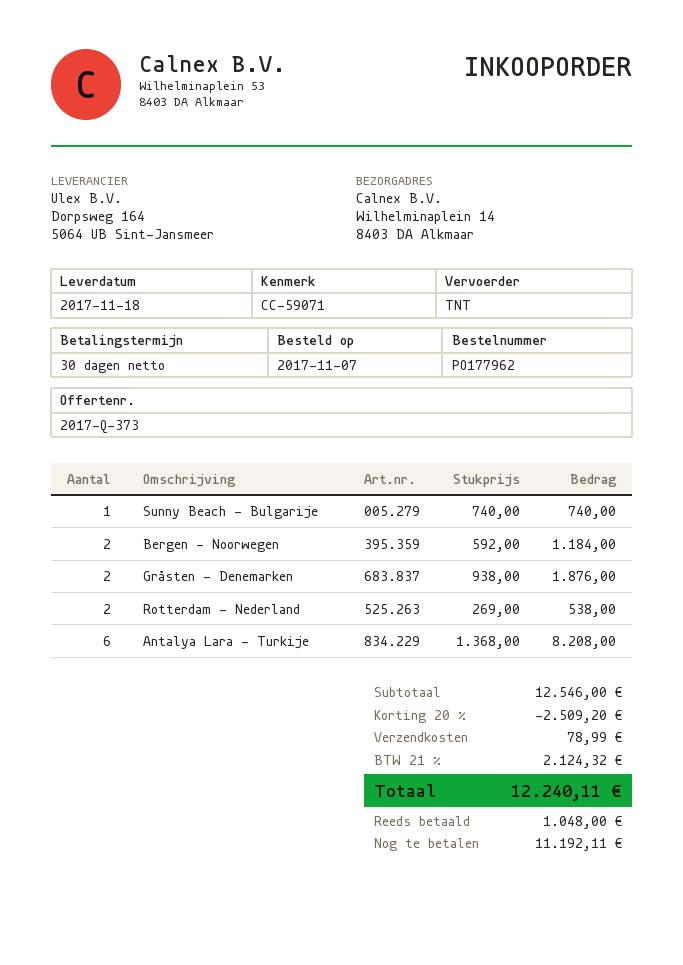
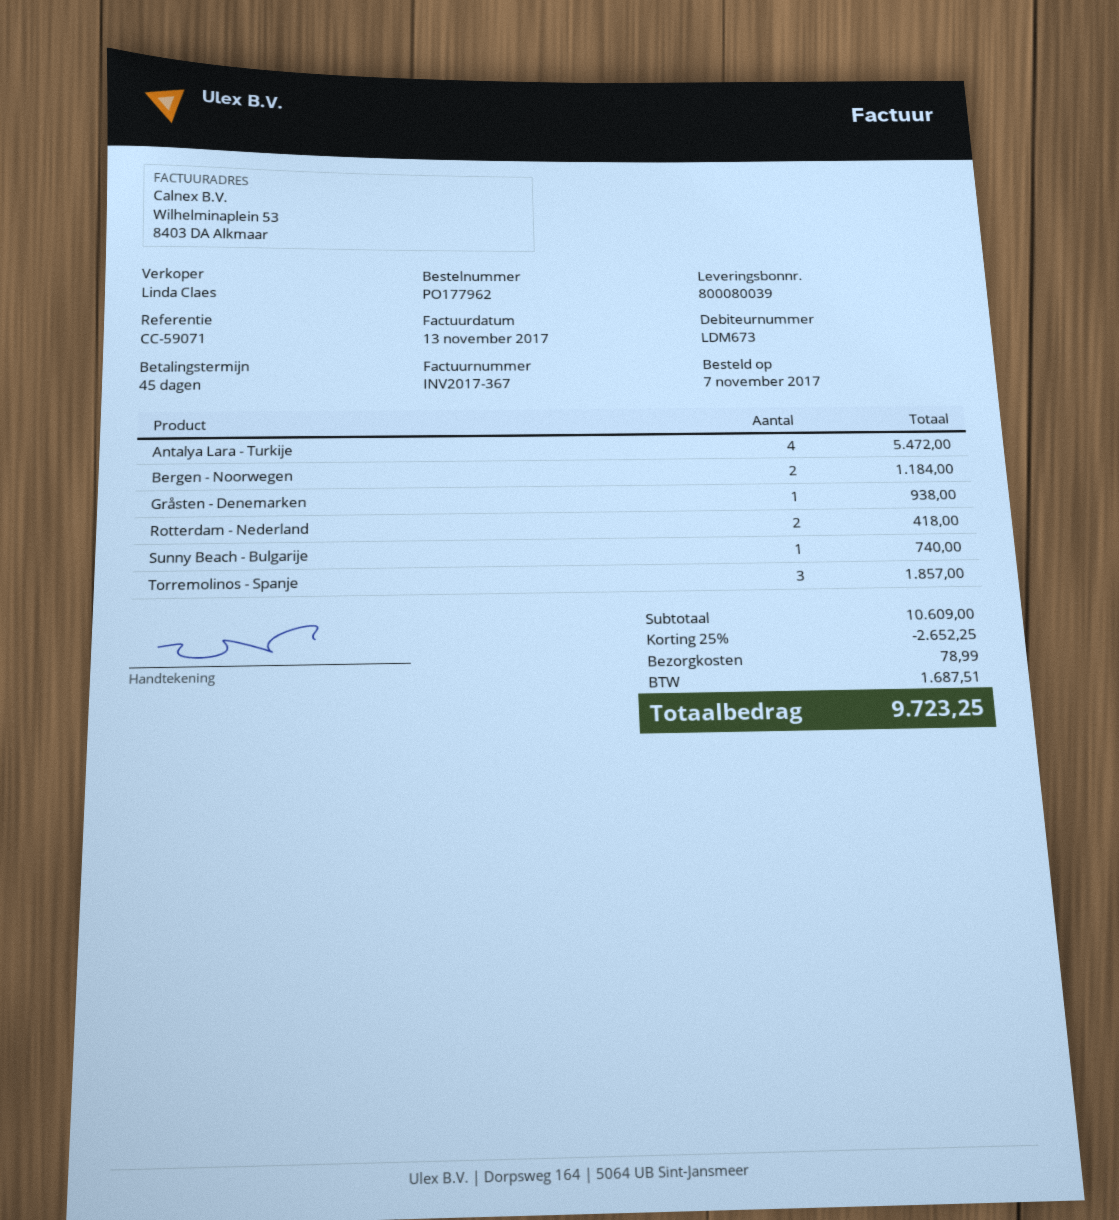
payment terms: 30 days -> 45 days
Gråsten - Denemarken: 2 for 1876.00 -> 1 for 938.00
Rotterdam - Nederland: 2 for 538.00 -> 2 for 418.00
Antalya Lara - Turkije: 6 for 8208.00 -> 4 for 5472.00
Torremolinos - Spanje: none -> 3 for 1857.00
subtotal: 12546.00 -> 10609.00
discount: 20% = 2509.20 -> 25% = 2652.25
tax: 2124.32 -> 1687.51
total: 12240.11 -> 9723.25

